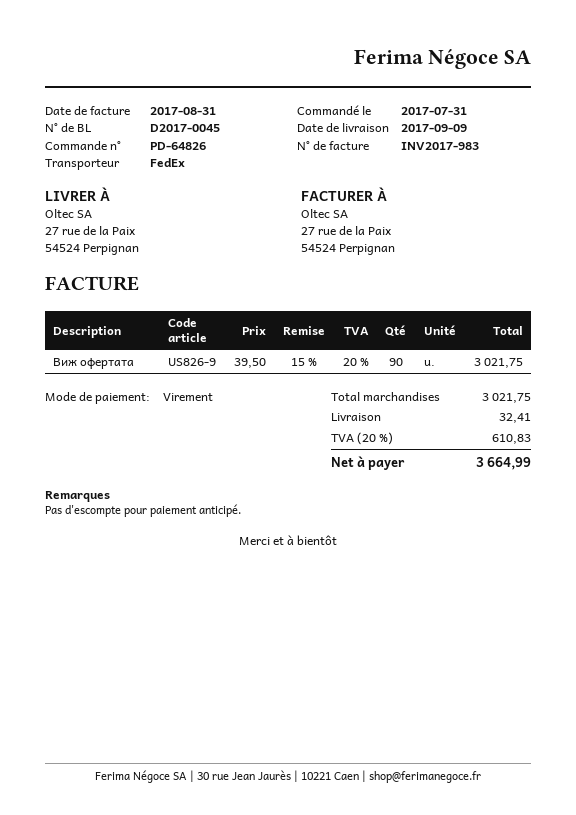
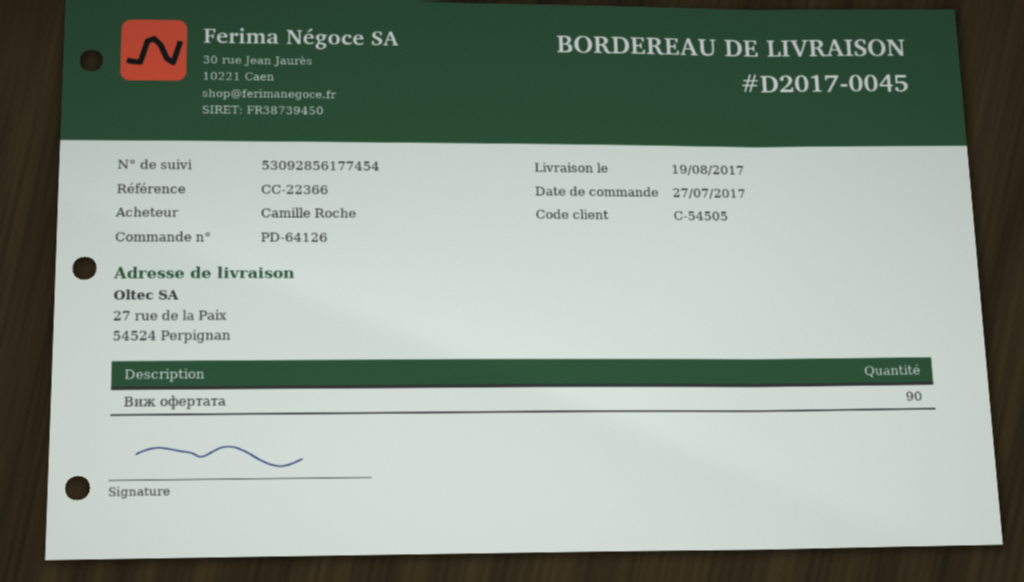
order number: PD-64826 -> PD-64126
order date: 2017-07-31 -> 2017-07-27
delivery date: 2017-09-09 -> 2017-08-19

